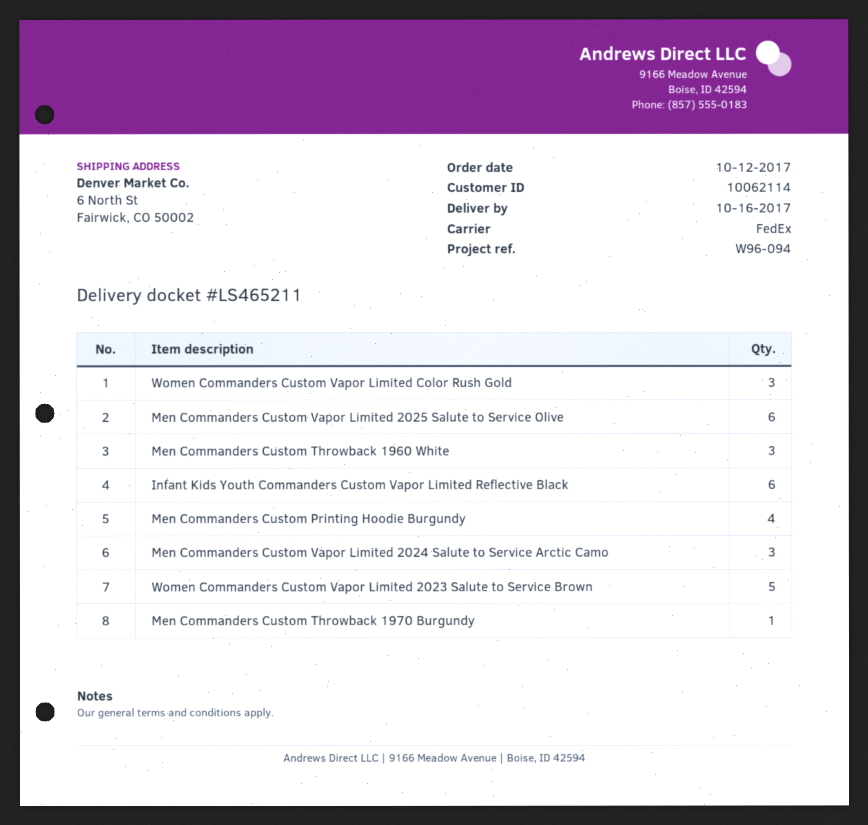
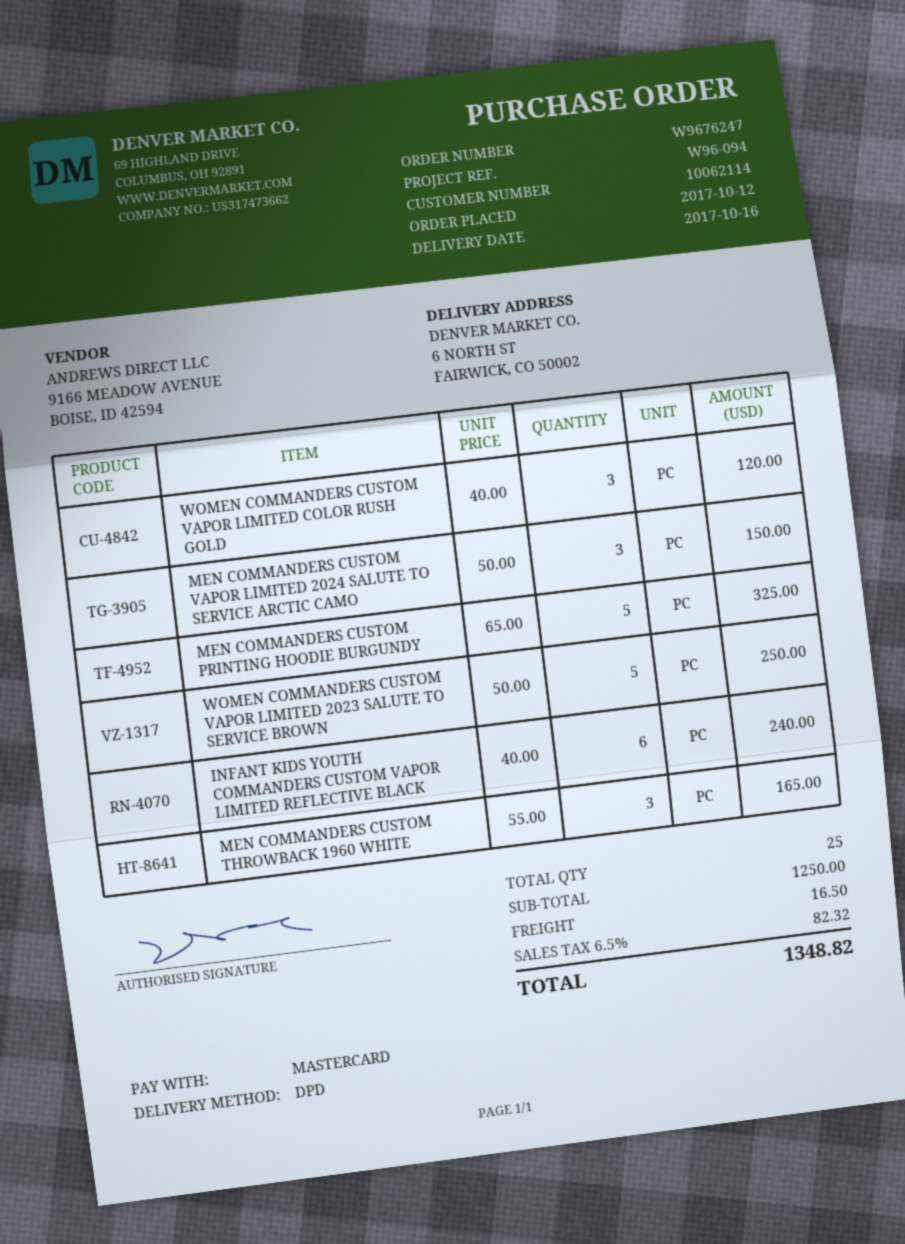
shipping method: FedEx -> DPD
Men Commanders Custom Vapor Limited 2025 Salute to Service Olive: 6 -> none
Men Commanders Custom Printing Hoodie Burgundy: 4 -> 5
Men Commanders Custom Throwback 1970 Burgundy: 1 -> none

